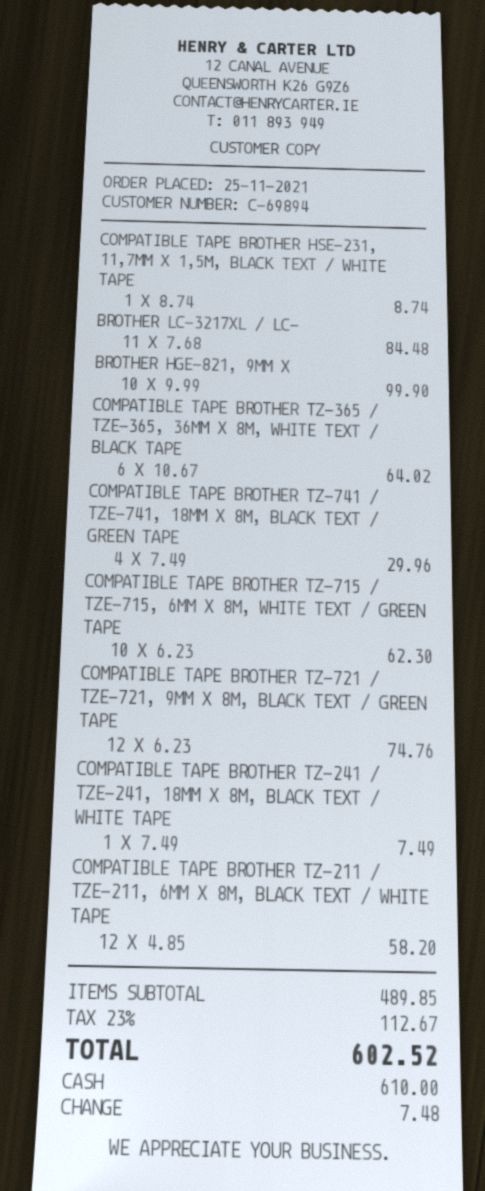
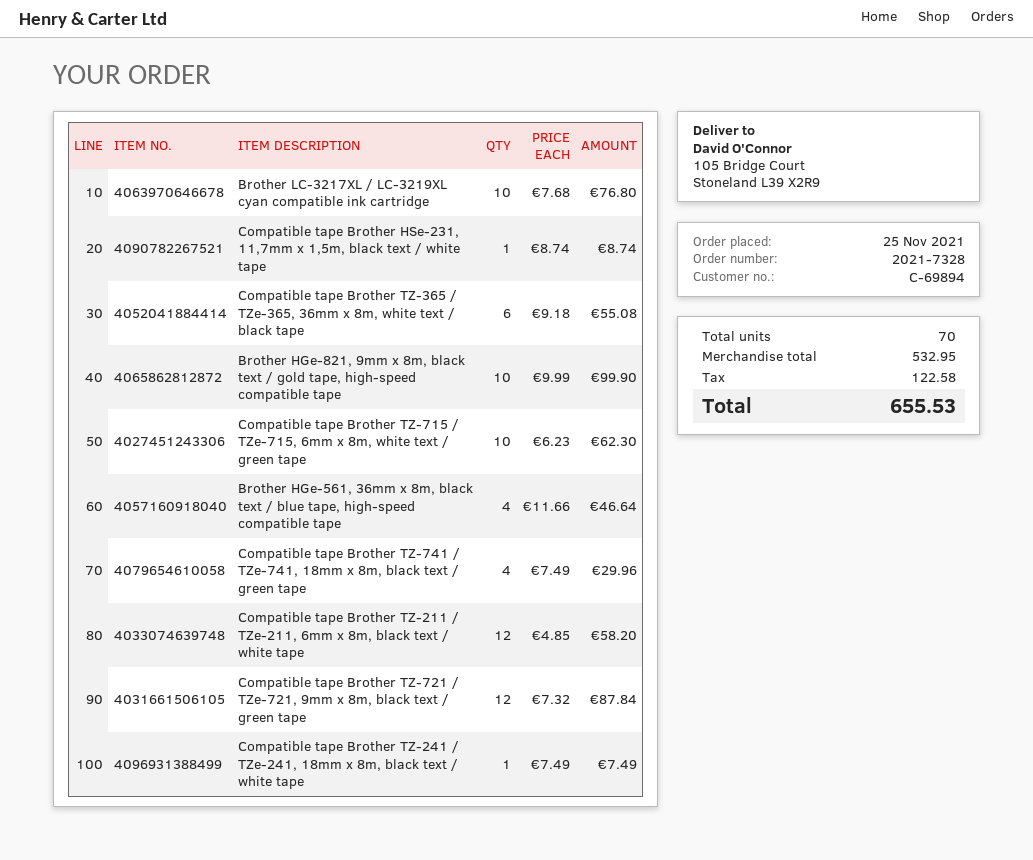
BROTHER LC-3217XL / LC-: 11 x 7.68 = 84.48 -> 10 x 7.68 = 76.80
COMPATIBLE TAPE BROTHER TZ-365 / TZE-365, 36MM X 8M, WHITE TEXT / BLACK TAPE: 6 x 10.67 = 64.02 -> 6 x 9.18 = 55.08
COMPATIBLE TAPE BROTHER TZ-721 / TZE-721, 9MM X 8M, BLACK TEXT / GREEN TAPE: 12 x 6.23 = 74.76 -> 12 x 7.32 = 87.84
Brother HGe-561, 36mm x 8m, black text / blue tape, high-speed compatible tape: none -> 4 x 11.66 = 46.64
subtotal: 489.85 -> 532.95
tax: 112.67 -> 122.58
total: 602.52 -> 655.53

